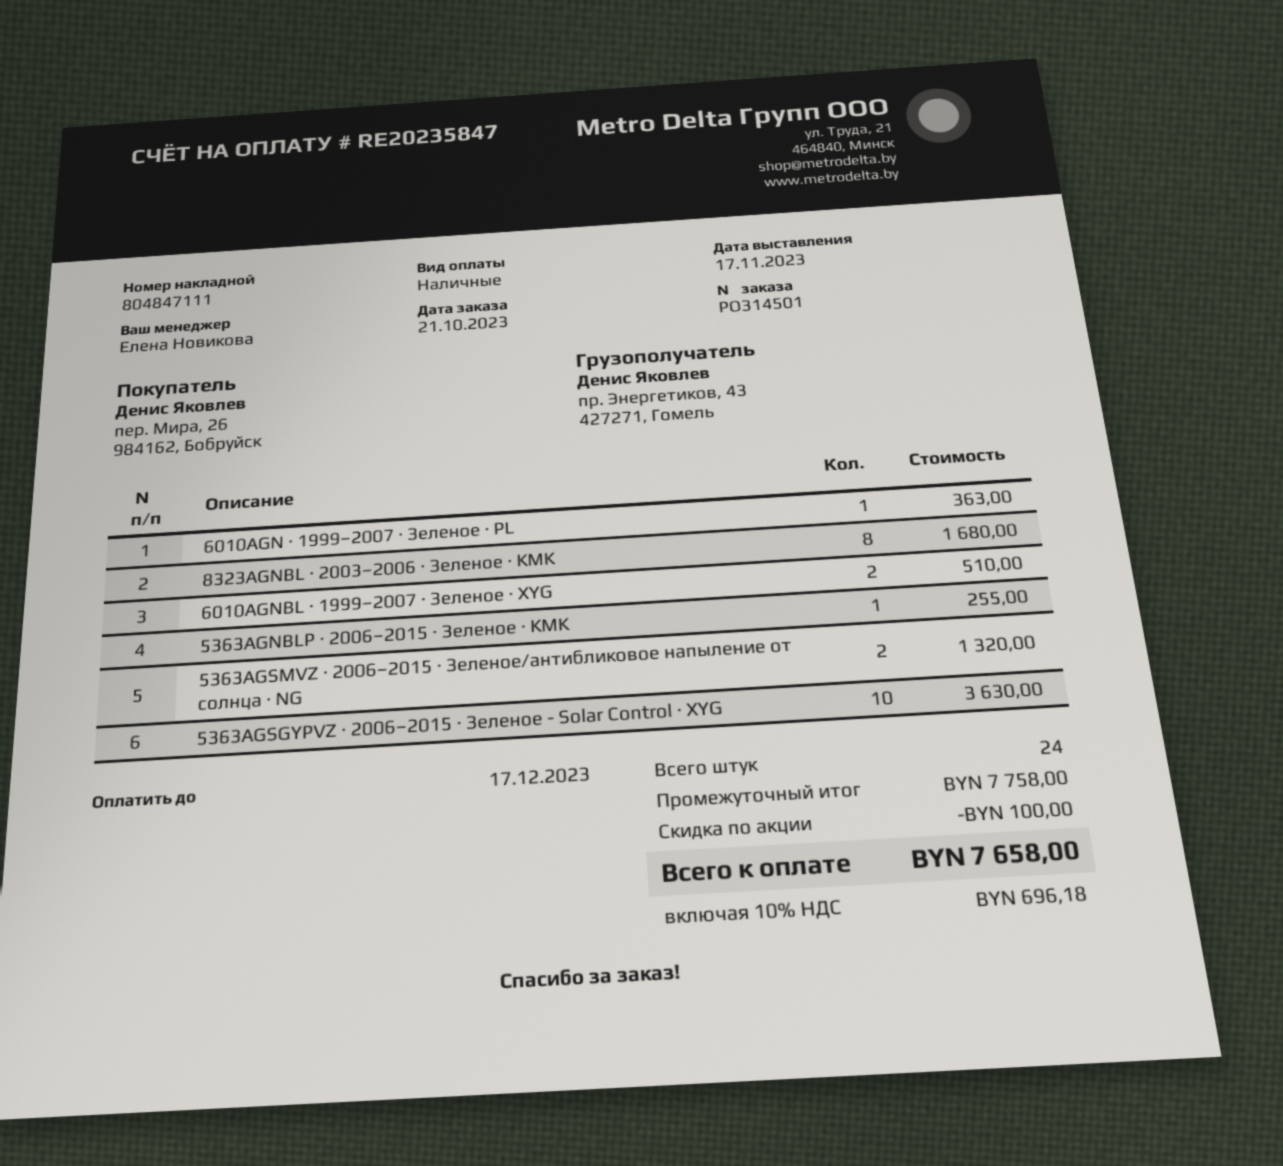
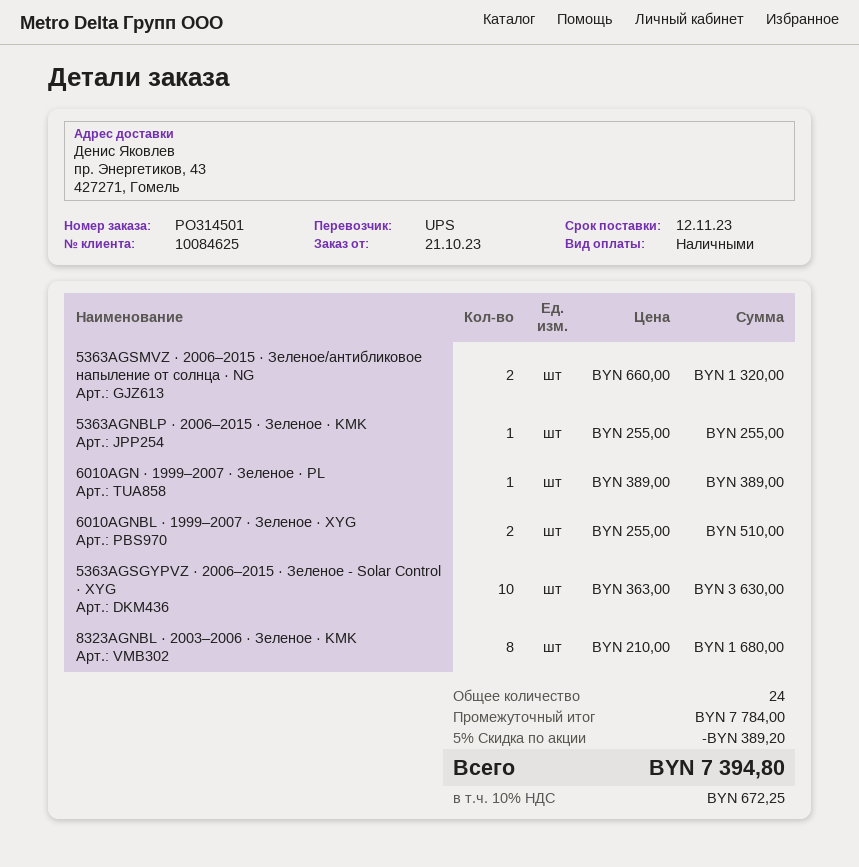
6010AGN · 1999–2007 · Зеленое · PL: 1 for 363.00 -> 1 for 389.00
subtotal: 7758.00 -> 7784.00
discount: 100.00 -> 389.20
tax: 10% = 696.18 -> 10% = 672.25
total: 7658.00 -> 7394.80

